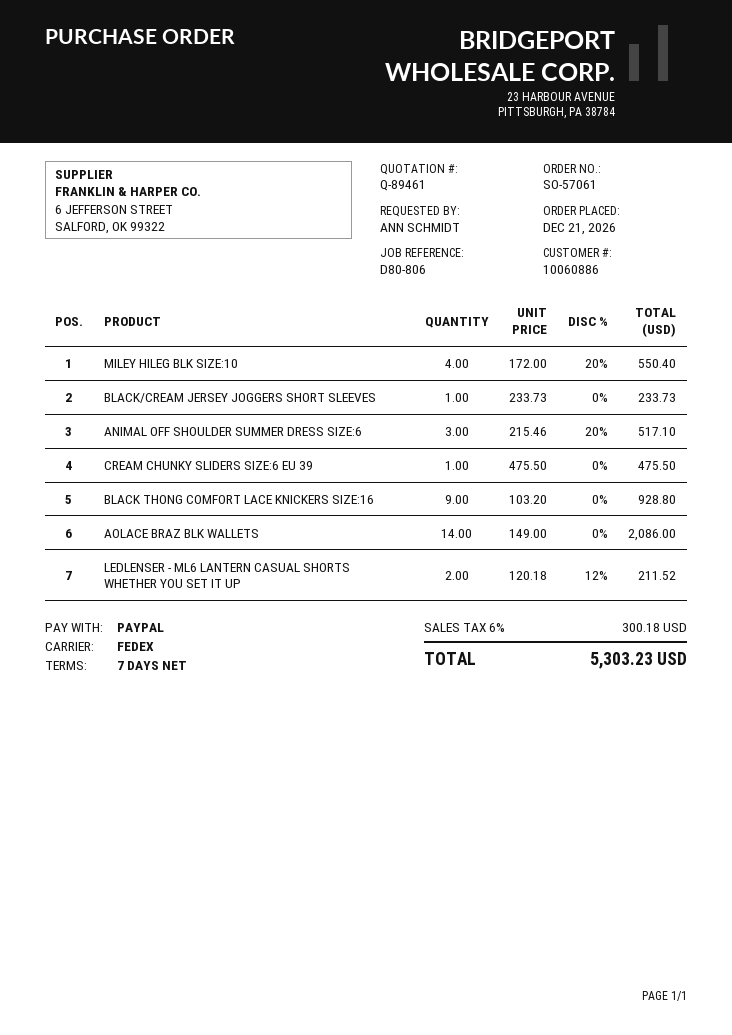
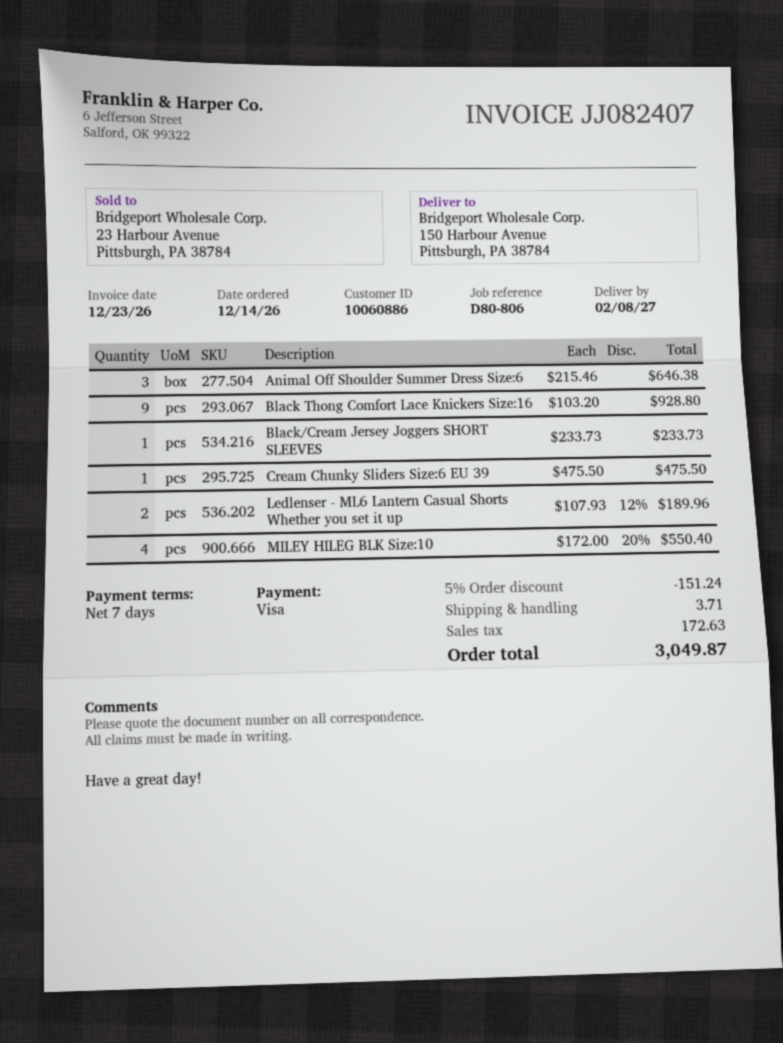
order date: 2026-12-21 -> 2026-12-14
payment method: PayPal -> Visa
ANIMAL OFF SHOULDER SUMMER DRESS SIZE:6: 3 x 215.46 - 20% = 517.10 -> 3 x 215.46 = 646.38
AOLACE BRAZ BLK WALLETS: 14 x 149.00 = 2086.00 -> none
LEDLENSER - ML6 LANTERN CASUAL SHORTS WHETHER YOU SET IT UP: 2 x 120.18 - 12% = 211.52 -> 2 x 107.93 - 12% = 189.96
discount: none -> 5% = 151.24
shipping: none -> 3.71
tax: 300.18 -> 172.63
total: 5303.23 -> 3049.87

